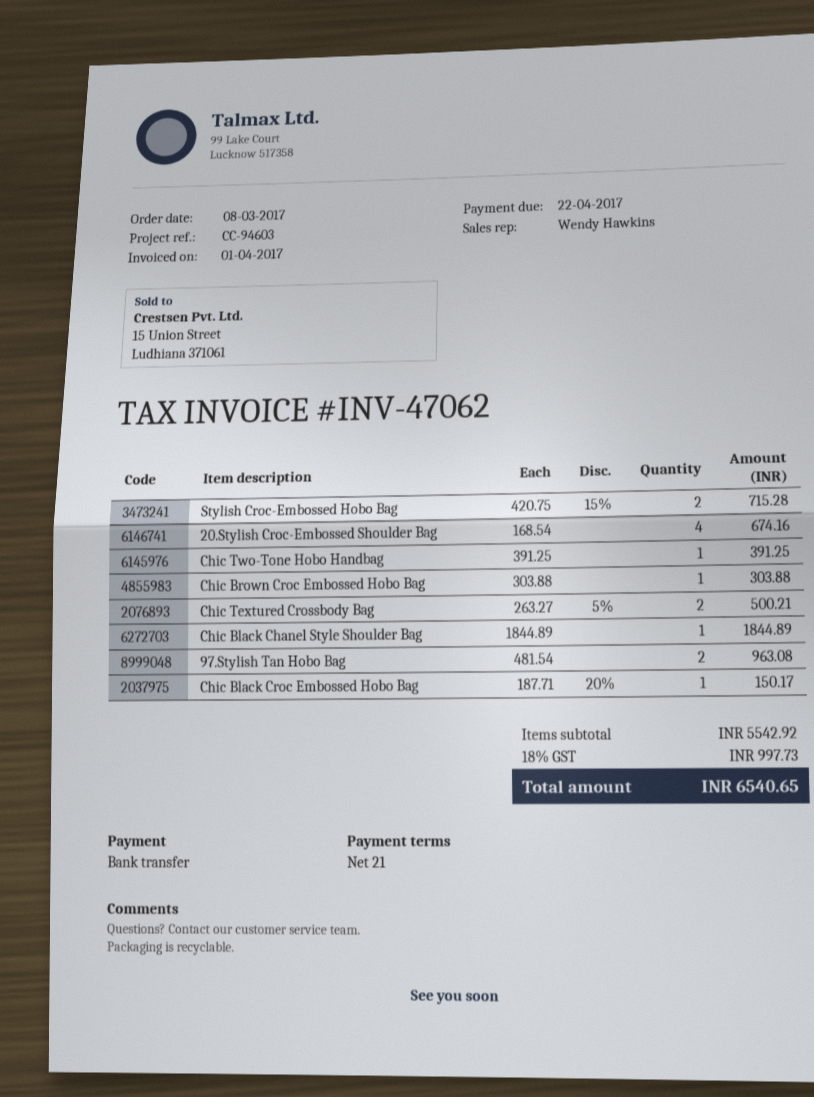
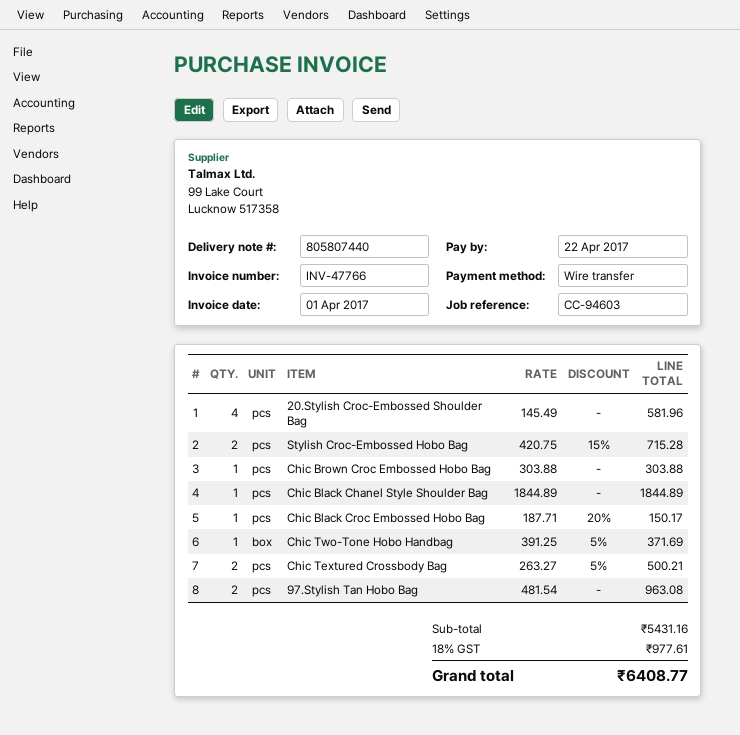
invoice number: INV-47062 -> INV-47766
20.Stylish Croc-Embossed Shoulder Bag: 4 x 168.54 = 674.16 -> 4 x 145.49 = 581.96
Chic Two-Tone Hobo Handbag: 1 x 391.25 = 391.25 -> 1 x 391.25 - 5% = 371.69
subtotal: 5542.92 -> 5431.16
tax: 18% = 997.73 -> 18% = 977.61
total: 6540.65 -> 6408.77

